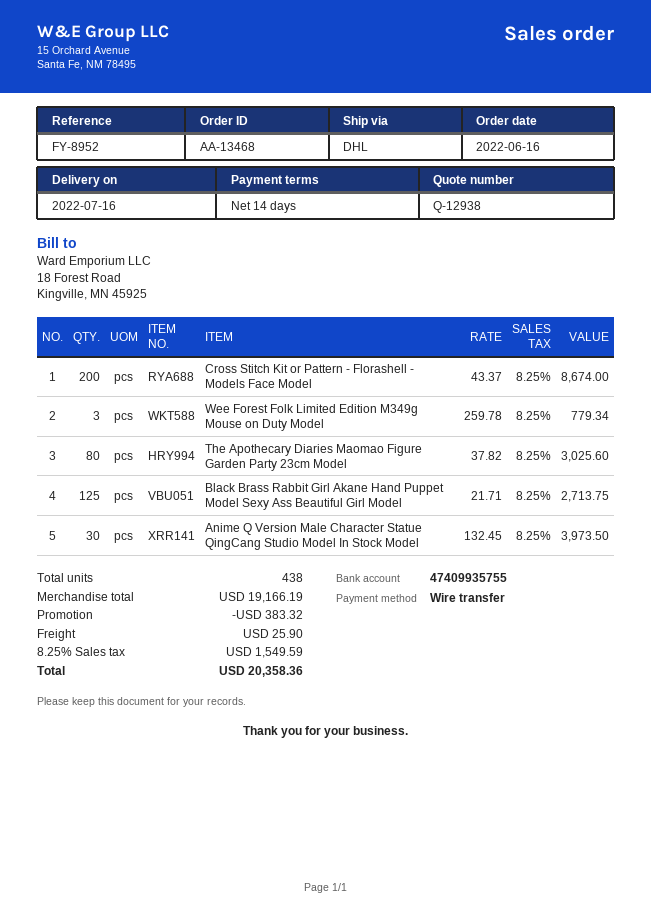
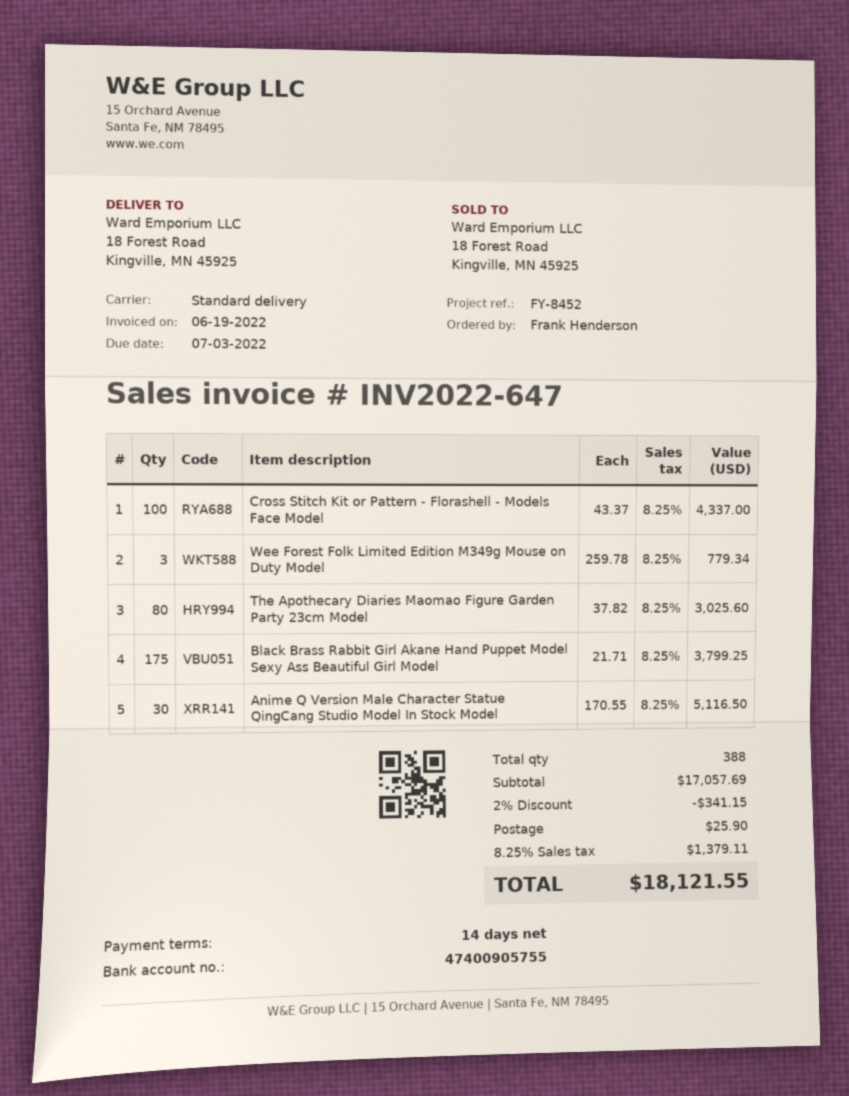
reference: FY-8952 -> FY-8452
bank account: 47409935755 -> 47400905755
shipping method: DHL -> standard
Cross Stitch Kit or Pattern - Florashell - Models Face Model: 200 x 43.37 = 8674.00 -> 100 x 43.37 = 4337.00
Black Brass Rabbit Girl Akane Hand Puppet Model Sexy Ass Beautiful Girl Model: 125 x 21.71 = 2713.75 -> 175 x 21.71 = 3799.25
Anime Q Version Male Character Statue QingCang Studio Model In Stock Model: 30 x 132.45 = 3973.50 -> 30 x 170.55 = 5116.50
total quantity: 438 -> 388
subtotal: 19166.19 -> 17057.69
discount: 383.32 -> 341.15
tax: 8.25% = 1549.59 -> 8.25% = 1379.11
total: 20358.36 -> 18121.55

